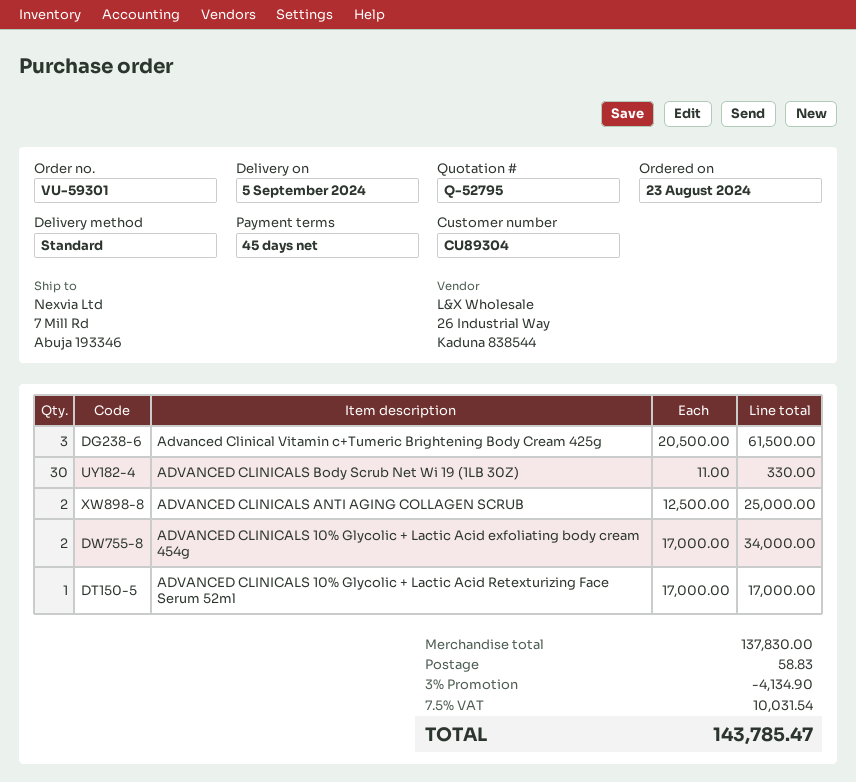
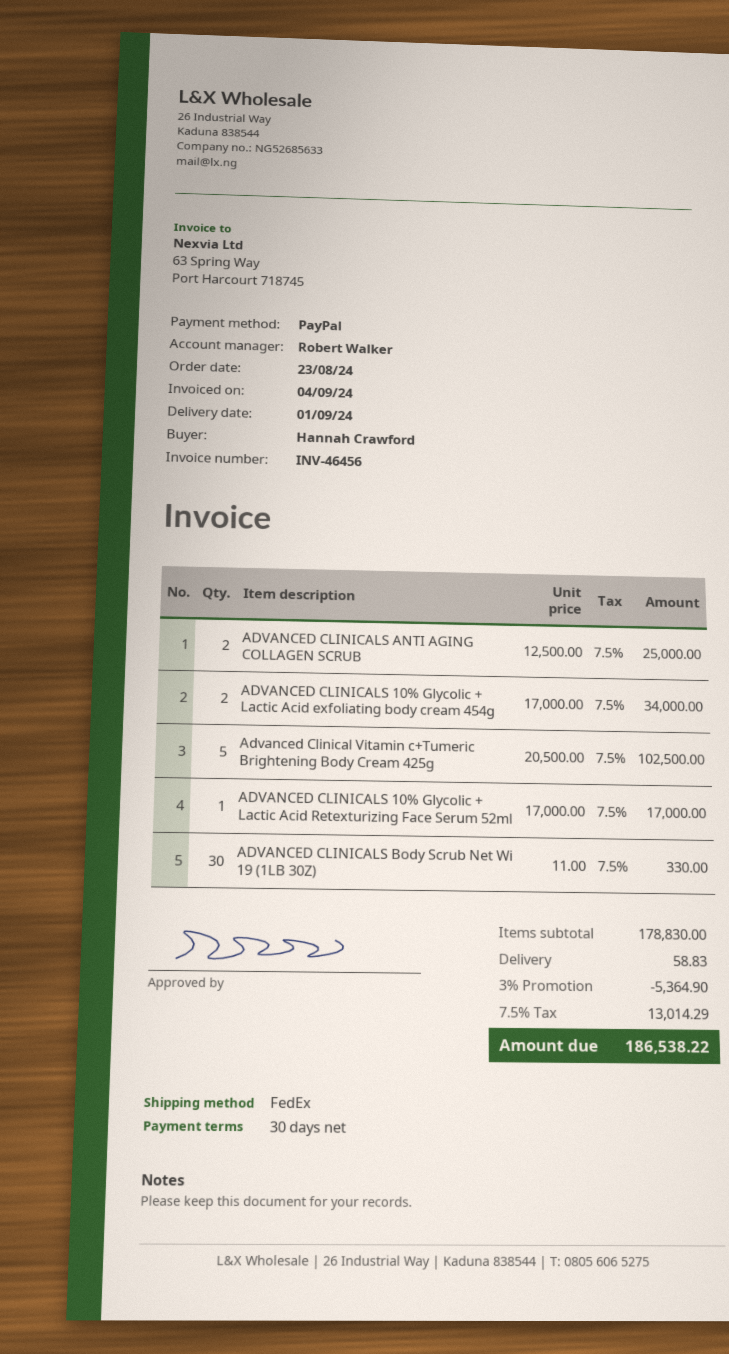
delivery date: 2024-09-05 -> 2024-09-01
payment terms: 45 days -> 30 days
shipping method: standard -> FedEx
Advanced Clinical Vitamin c+Tumeric Brightening Body Cream 425g: 3 x 20500.00 = 61500.00 -> 5 x 20500.00 = 102500.00
subtotal: 137830.00 -> 178830.00
discount: 3% = 4134.90 -> 3% = 5364.90
tax: 7.5% = 10031.54 -> 7.5% = 13014.29
total: 143785.47 -> 186538.22

